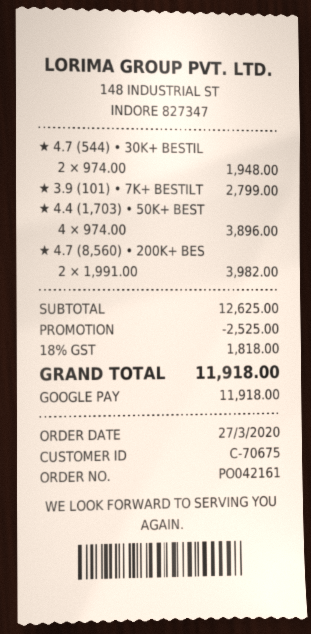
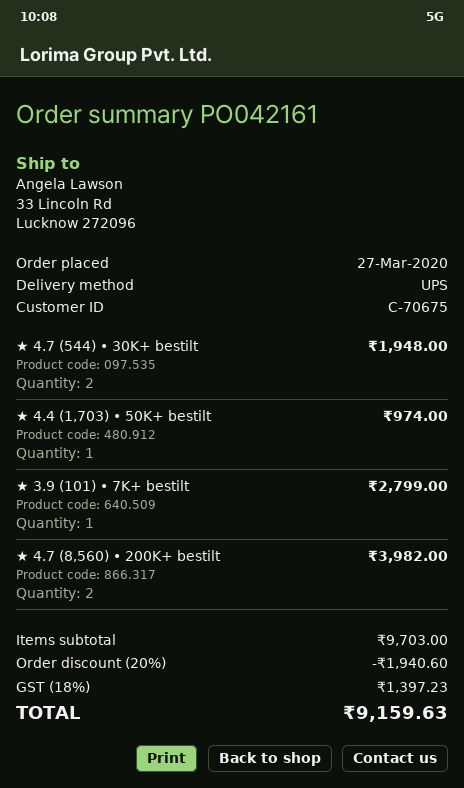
★ 4.4 (1,703) • 50K+ BEST: 4 for 3896.00 -> 1 for 974.00
subtotal: 12625.00 -> 9703.00
discount: 2525.00 -> 1940.60
tax: 18% = 1818.00 -> 18% = 1397.23
total: 11918.00 -> 9159.63

